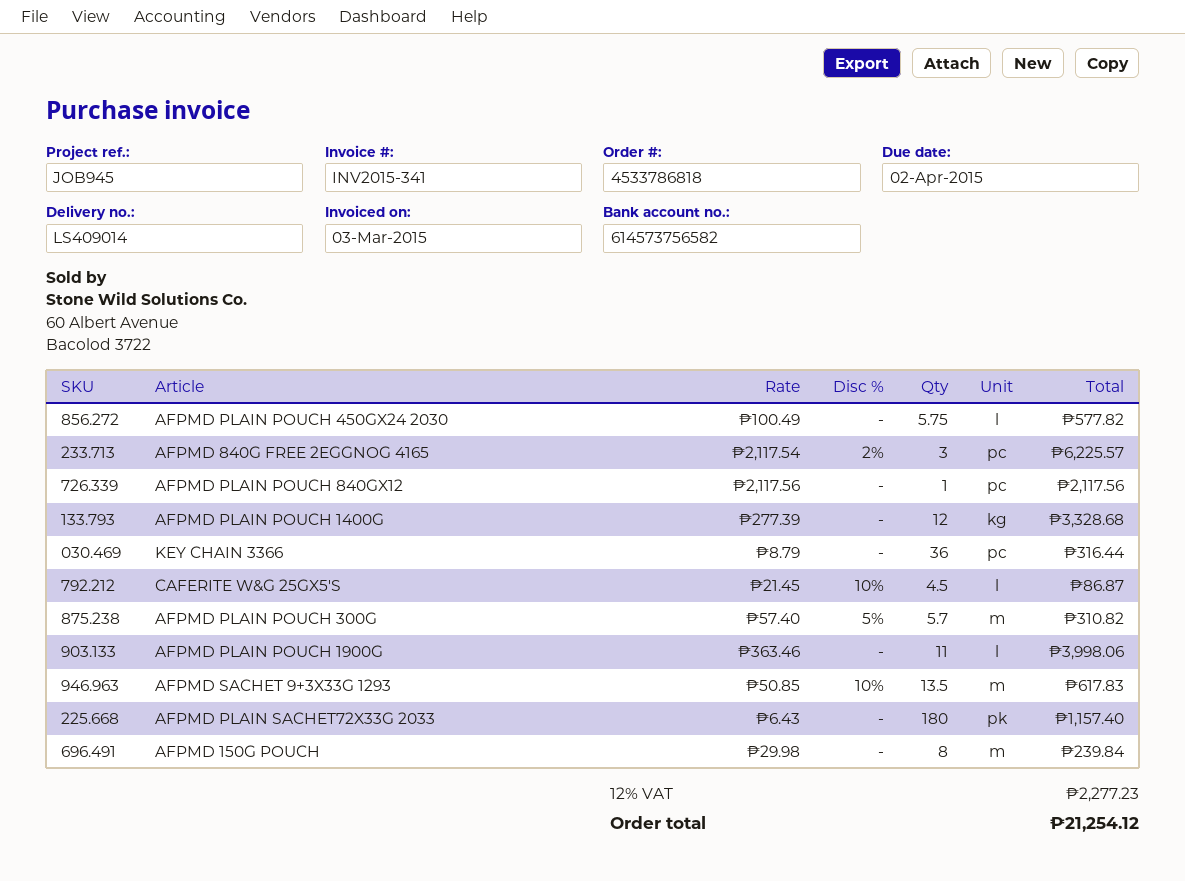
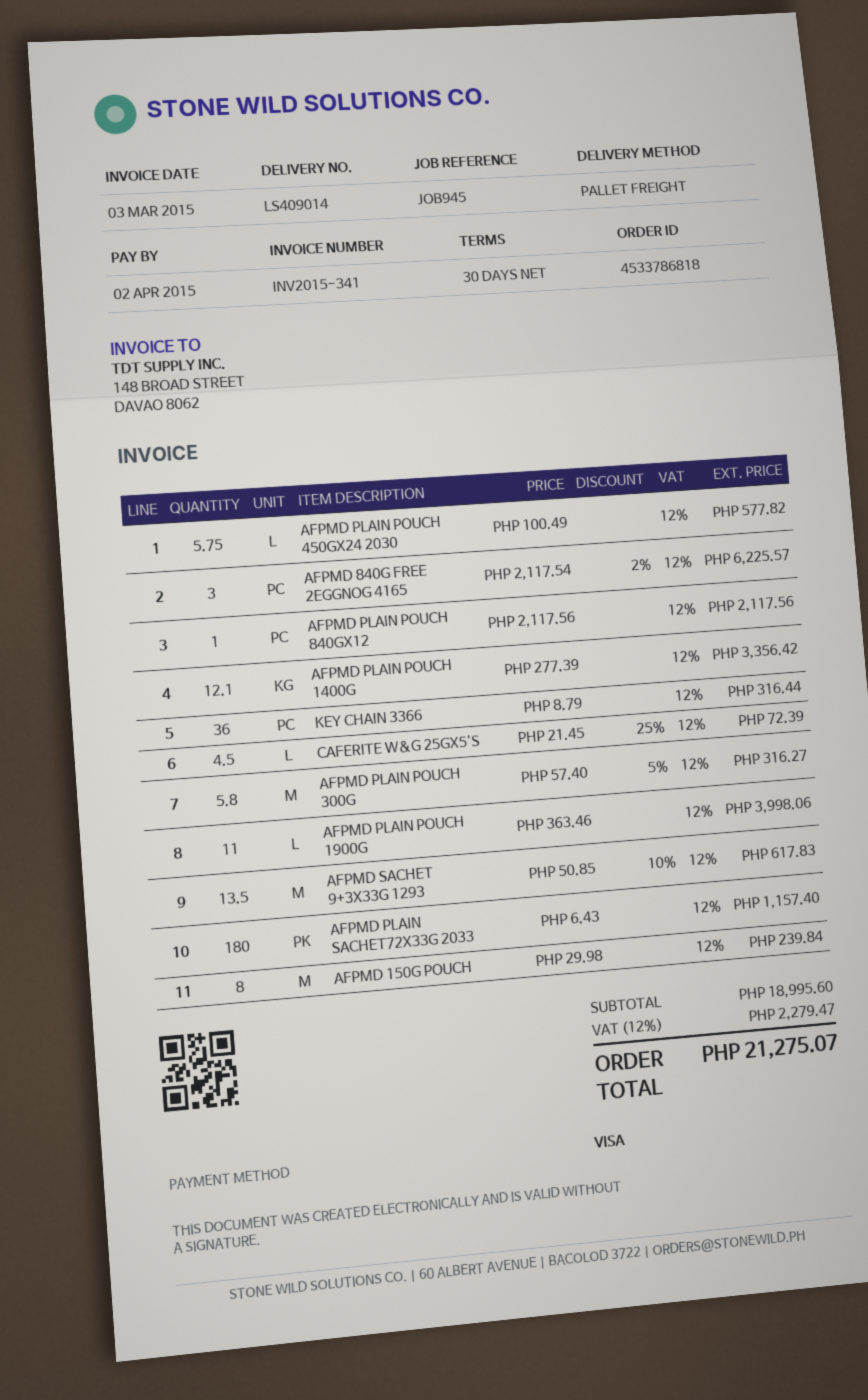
AFPMD PLAIN POUCH 1400G: 12 x 277.39 = 3328.68 -> 12.1 x 277.39 = 3356.42
CAFERITE W&G 25GX5'S: 4.5 x 21.45 - 10% = 86.87 -> 4.5 x 21.45 - 25% = 72.39
AFPMD PLAIN POUCH 300G: 5.7 x 57.40 - 5% = 310.82 -> 5.8 x 57.40 - 5% = 316.27
tax: 12% = 2277.23 -> 12% = 2279.47
total: 21254.12 -> 21275.07

